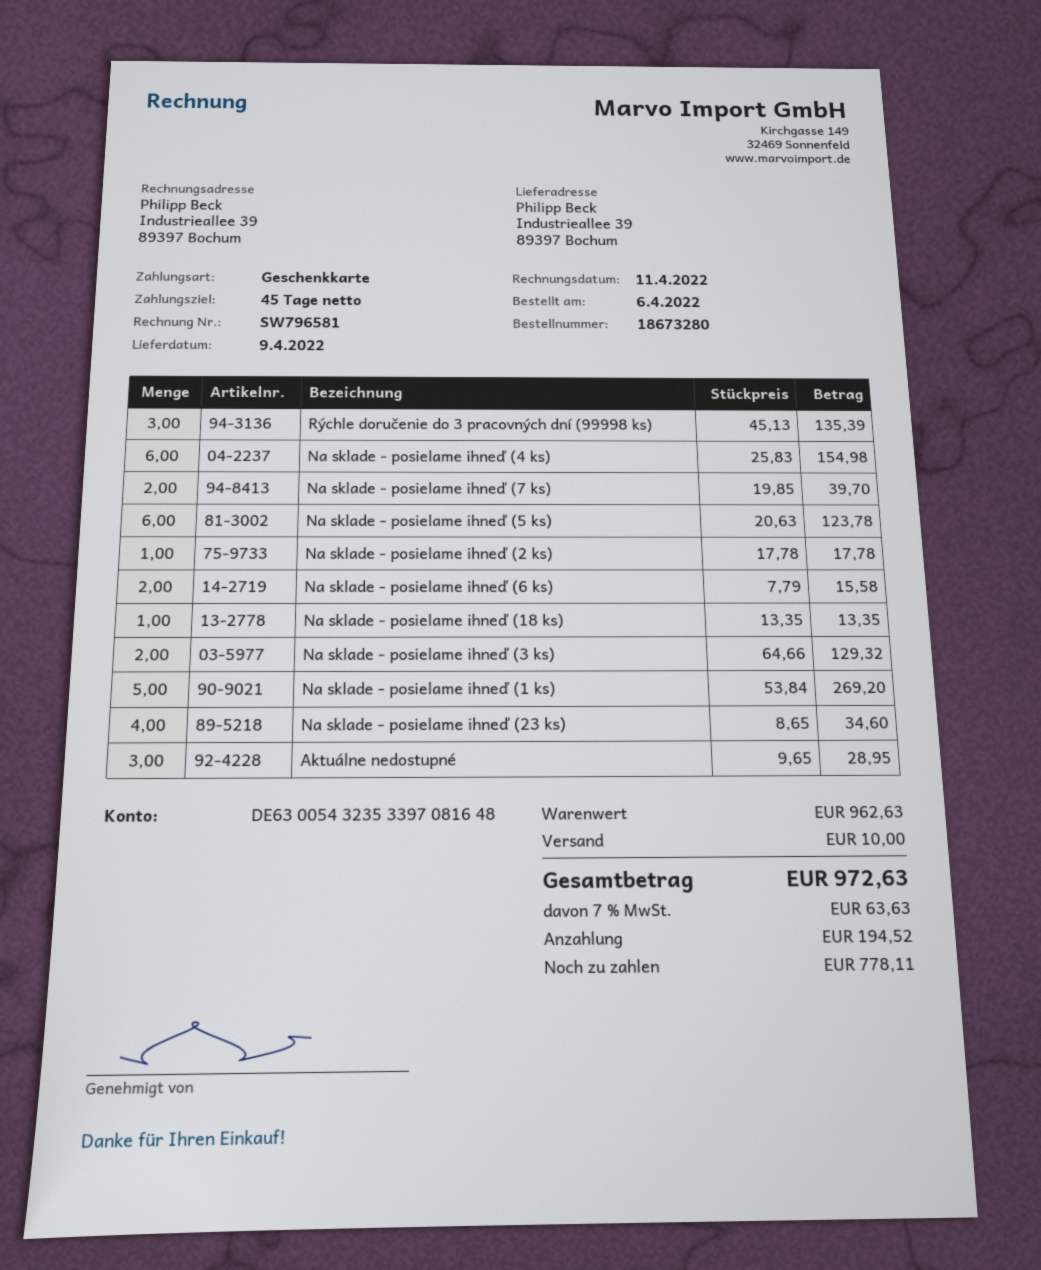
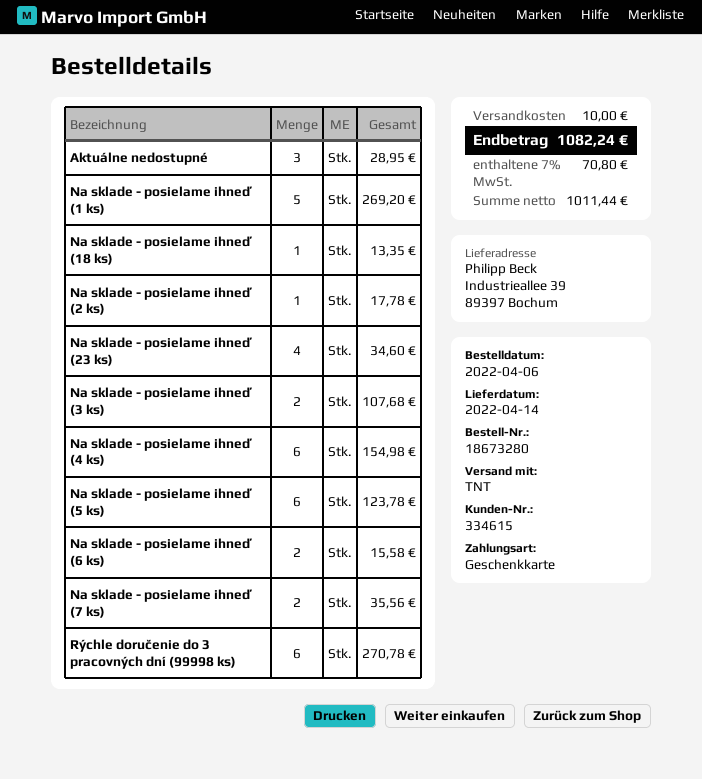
delivery date: 2022-04-09 -> 2022-04-14
Rýchle doručenie do 3 pracovných dní (99998 ks): 3 for 135.39 -> 6 for 270.78
Na sklade - posielame ihneď (7 ks): 2 for 39.70 -> 2 for 35.56
Na sklade - posielame ihneď (3 ks): 2 for 129.32 -> 2 for 107.68
tax: 7% = 63.63 -> 7% = 70.80
total: 972.63 -> 1082.24

